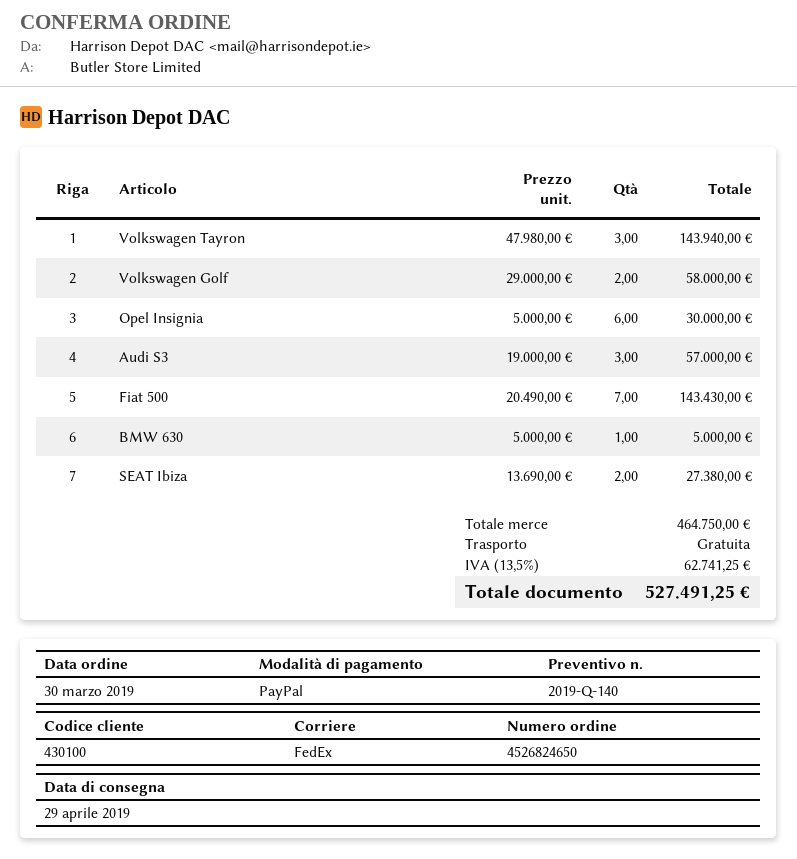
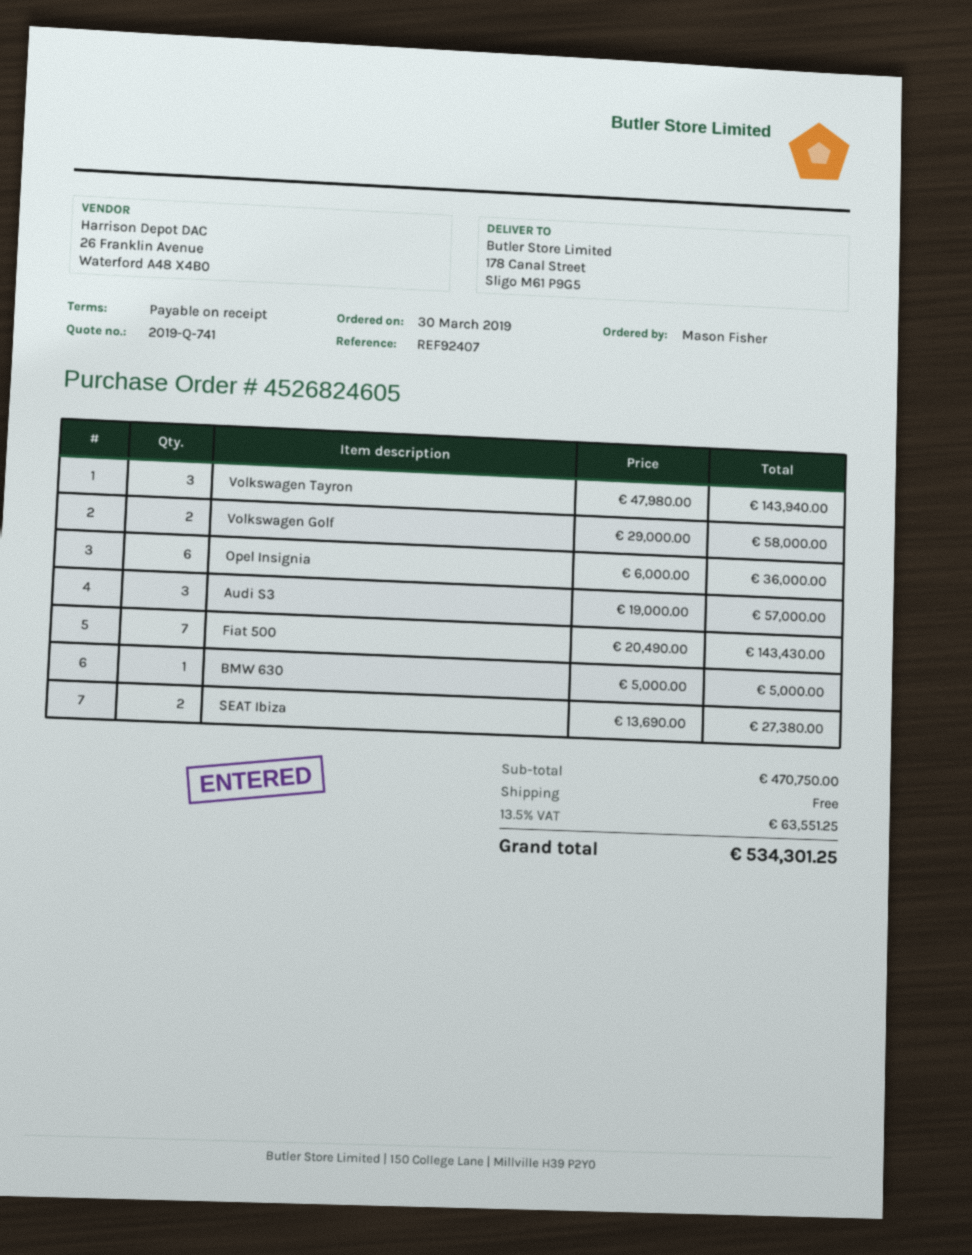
quote number: 2019-Q-140 -> 2019-Q-741
order number: 4526824650 -> 4526824605
Opel Insignia: 6 x 5000.00 = 30000.00 -> 6 x 6000.00 = 36000.00
subtotal: 464750.00 -> 470750.00
tax: 13.5% = 62741.25 -> 13.5% = 63551.25
total: 527491.25 -> 534301.25

